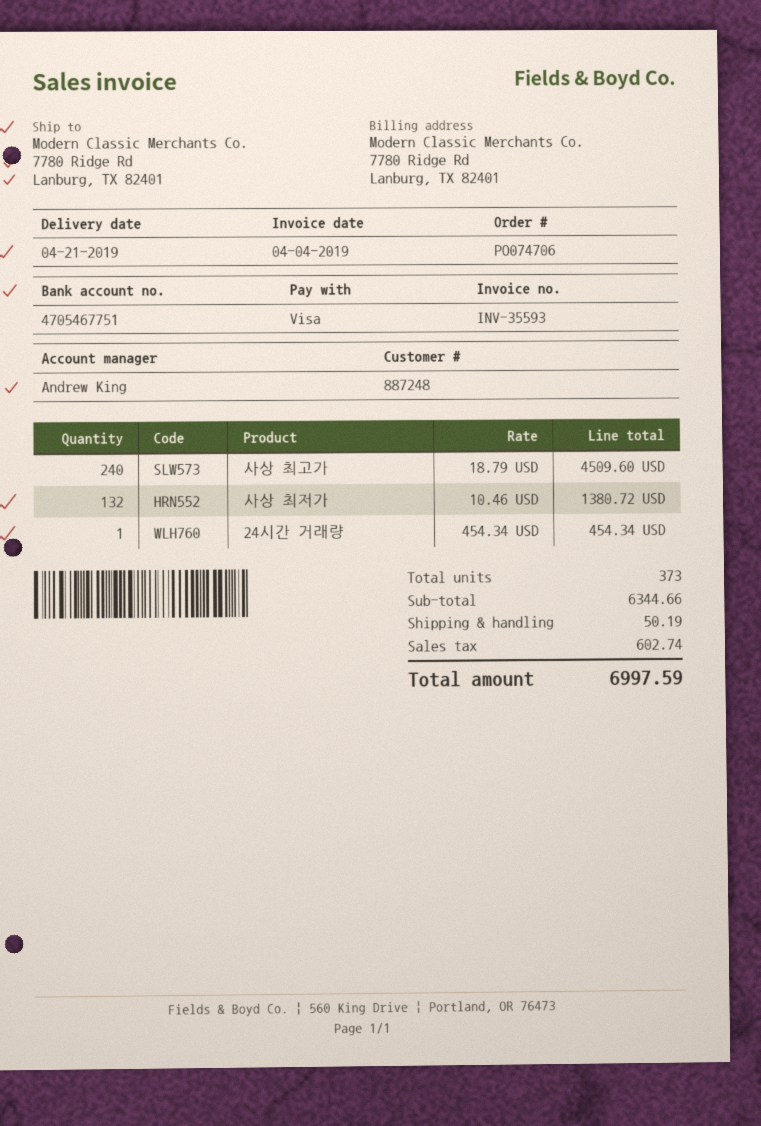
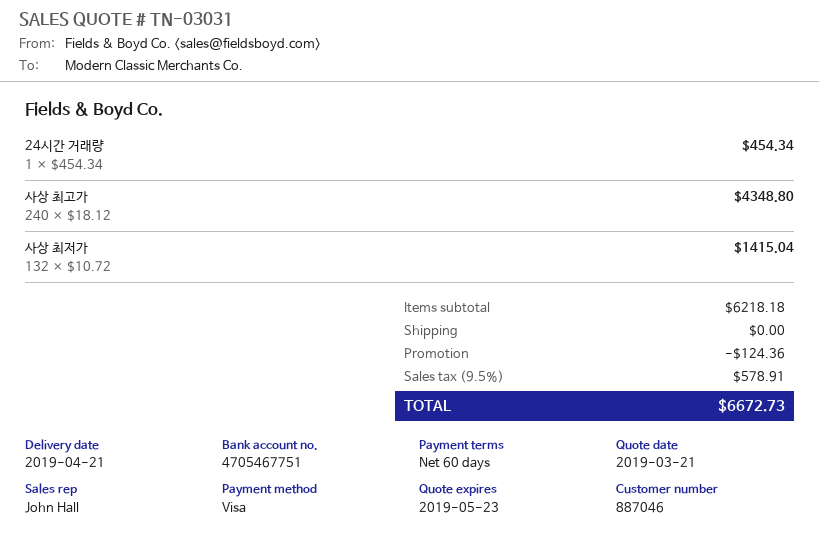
customer number: 887248 -> 887046
sales rep: Andrew King -> John Hall
사상 최고가: 240 x 18.79 = 4509.60 -> 240 x 18.12 = 4348.80
사상 최저가: 132 x 10.46 = 1380.72 -> 132 x 10.72 = 1415.04
subtotal: 6344.66 -> 6218.18
discount: none -> 124.36
shipping: 50.19 -> 0.00
tax: 602.74 -> 578.91
total: 6997.59 -> 6672.73

